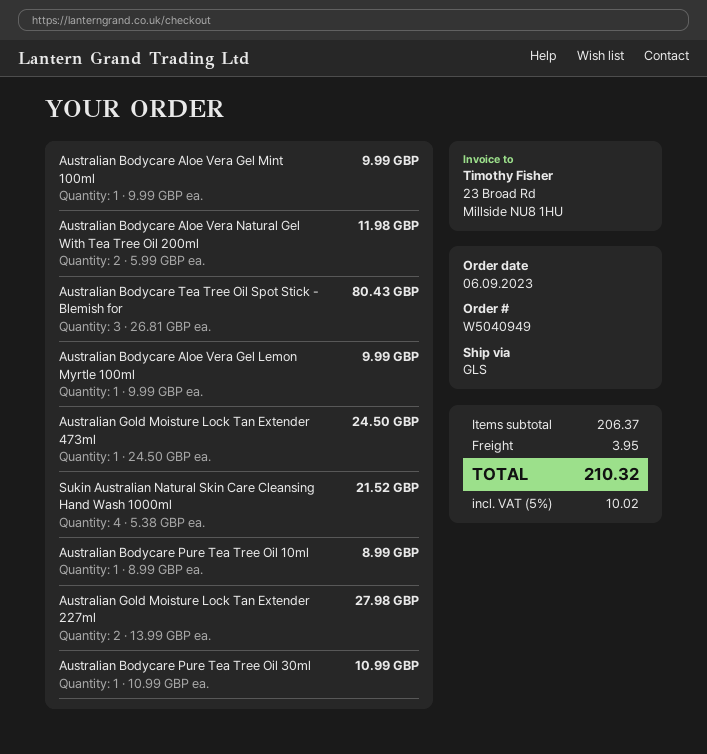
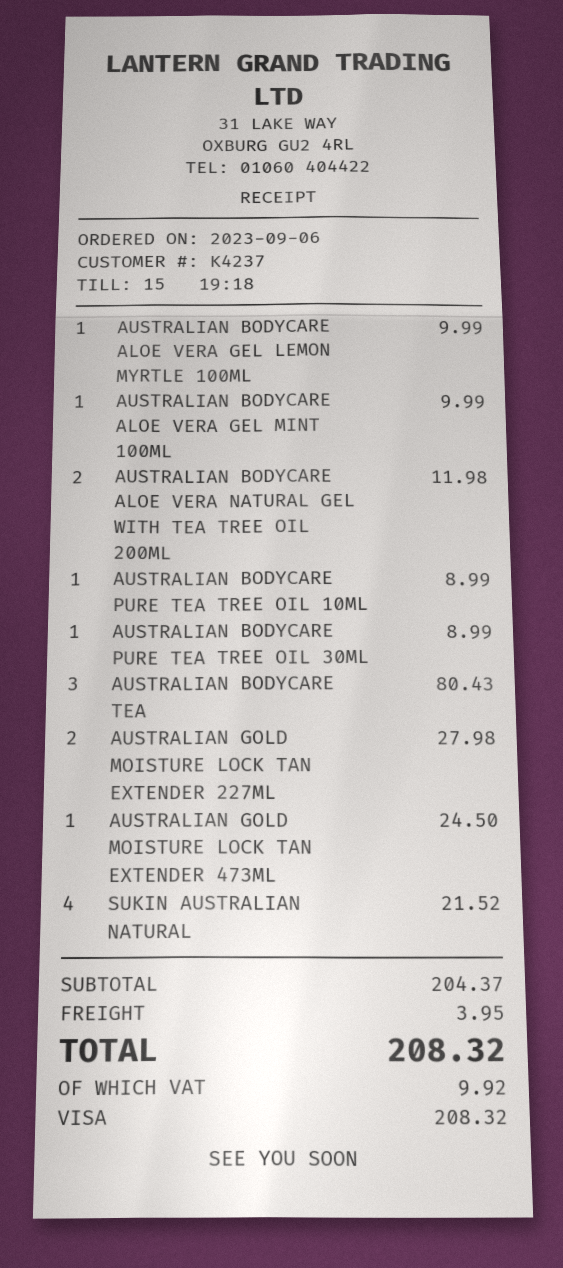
Australian Bodycare Pure Tea Tree Oil 30ml: 1 for 10.99 -> 1 for 8.99
subtotal: 206.37 -> 204.37
tax: 10.02 -> 9.92
total: 210.32 -> 208.32

